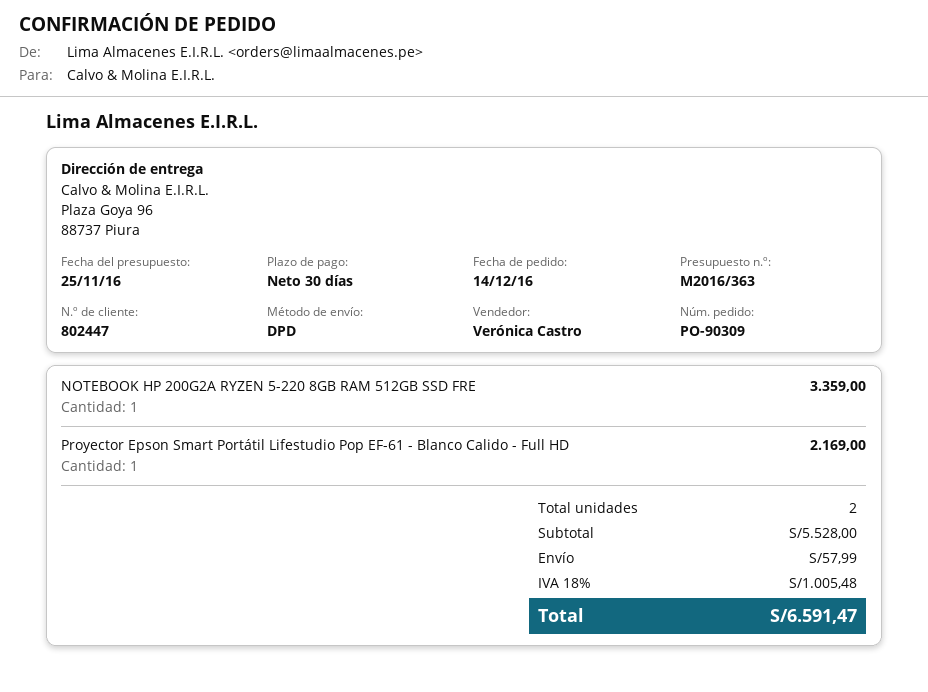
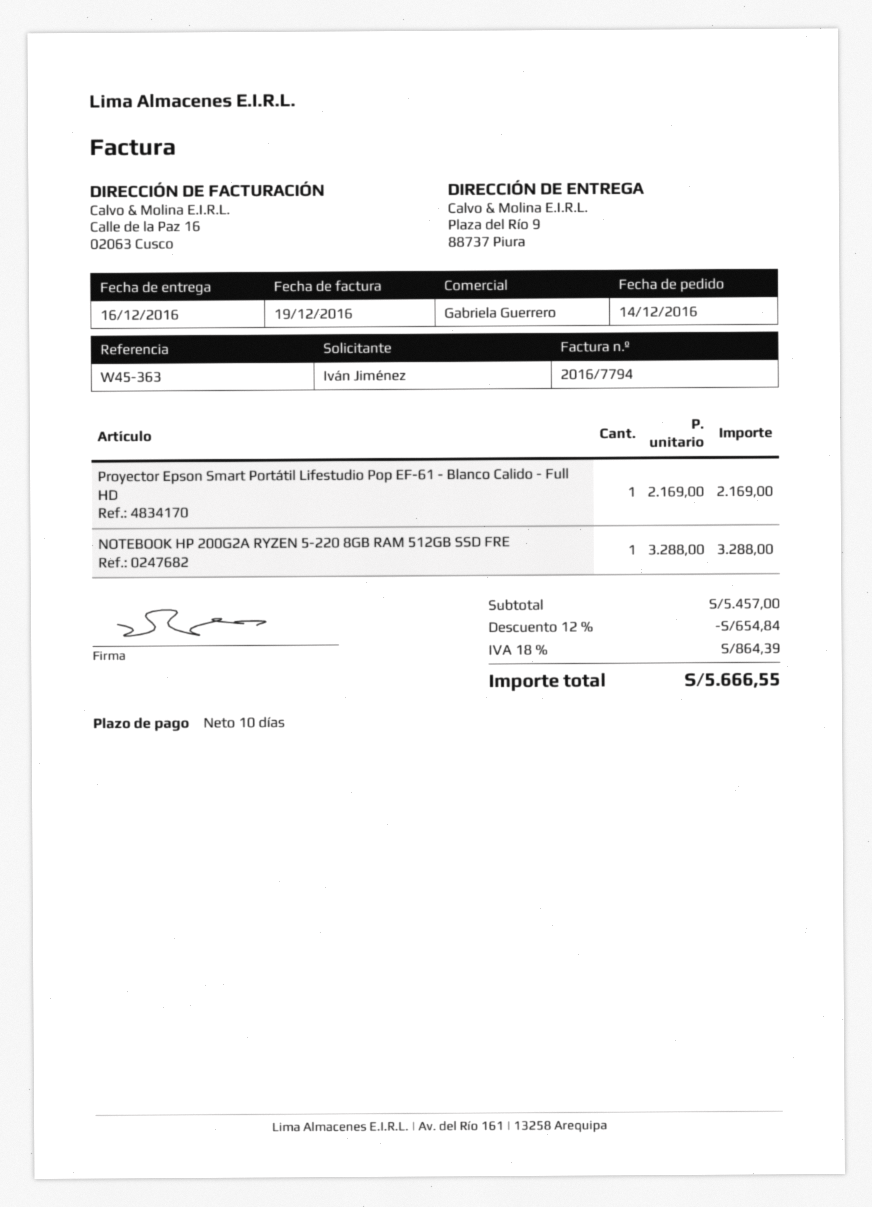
payment terms: 30 days -> 10 days
sales rep: Verónica Castro -> Gabriela Guerrero
ship to: Plaza Goya 96, 88737 Piura -> Plaza del Río 9, 88737 Piura
NOTEBOOK HP 200G2A RYZEN 5-220 8GB RAM 512GB SSD FRE: 1 for 3359.00 -> 1 for 3288.00
subtotal: 5528.00 -> 5457.00
discount: none -> 12% = 654.84
shipping: 57.99 -> none
tax: 18% = 1005.48 -> 18% = 864.39
total: 6591.47 -> 5666.55

